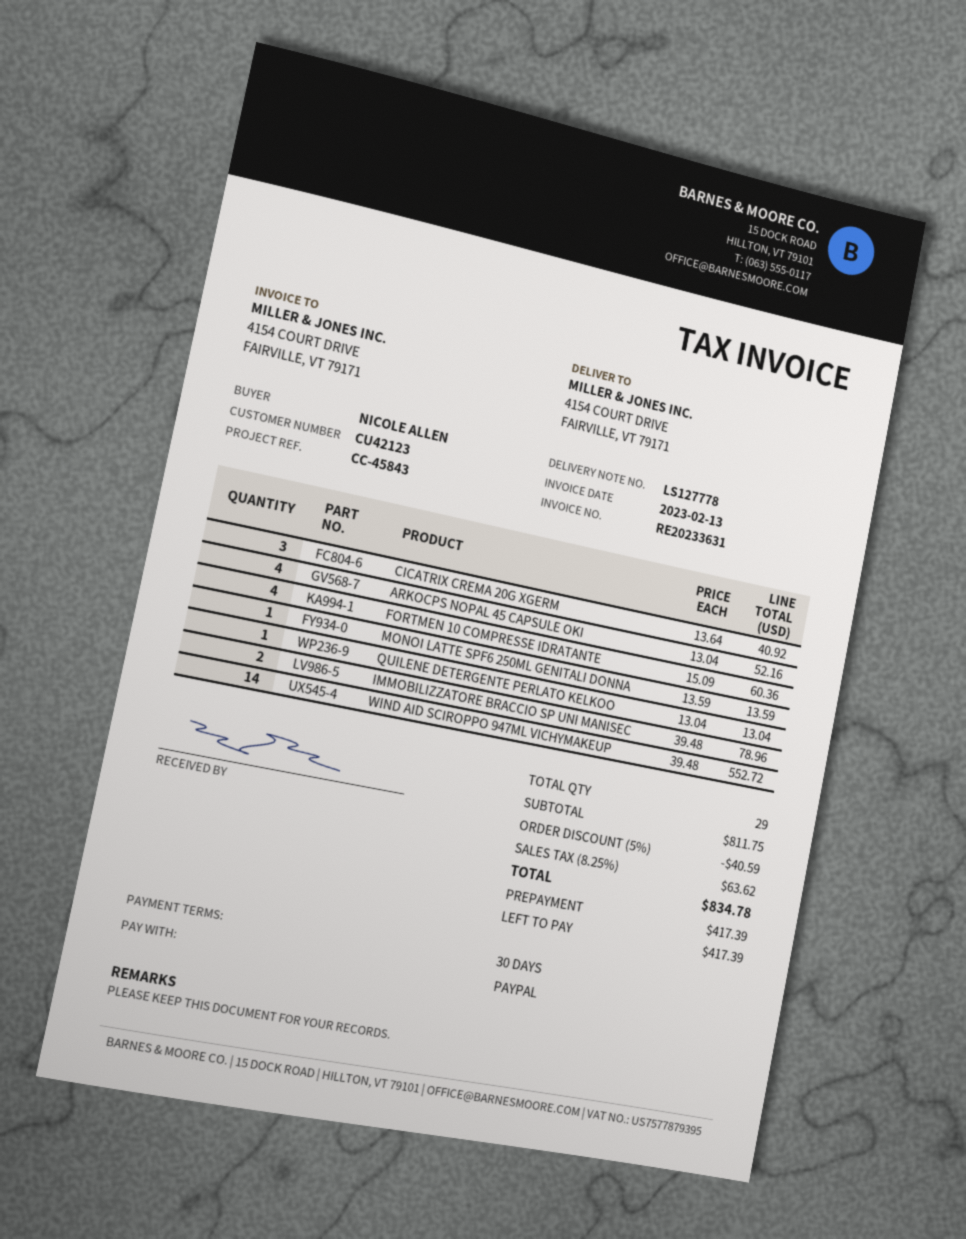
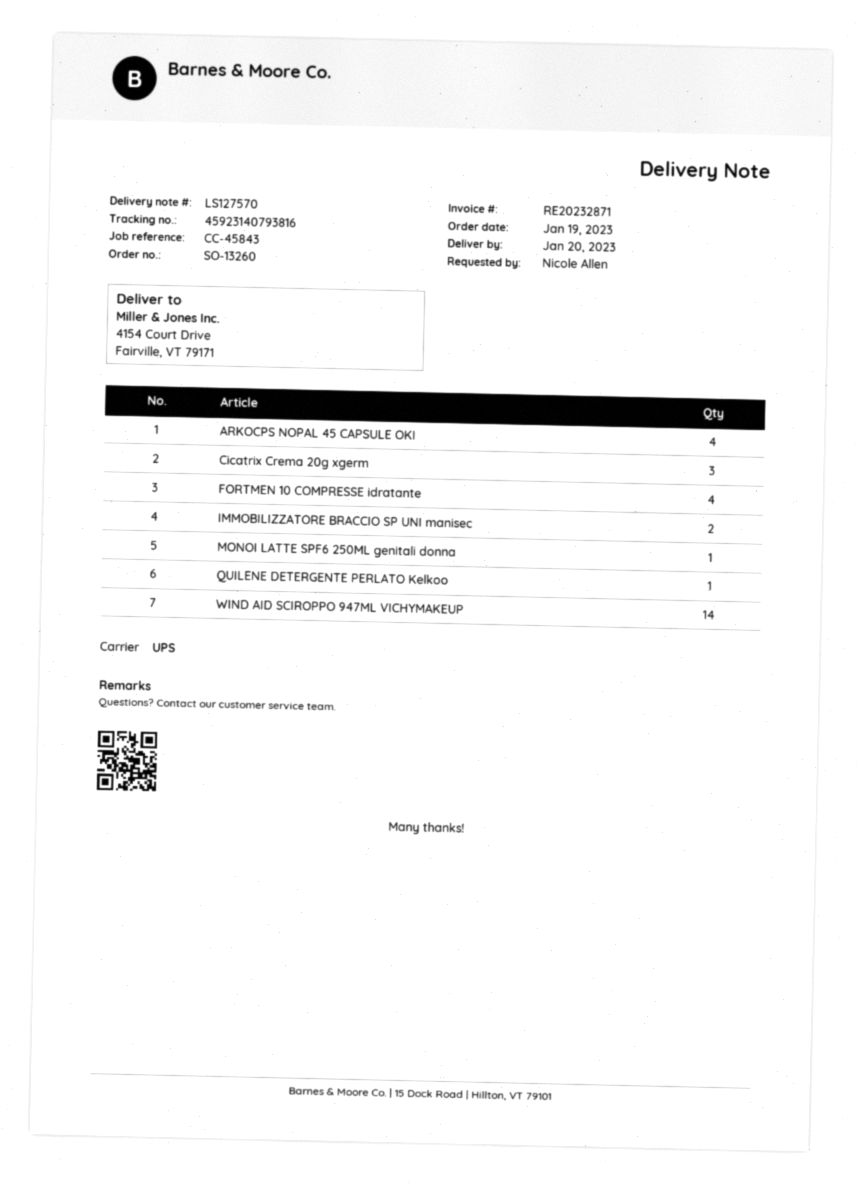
delivery note number: LS127778 -> LS127570
invoice number: RE20233631 -> RE20232871

